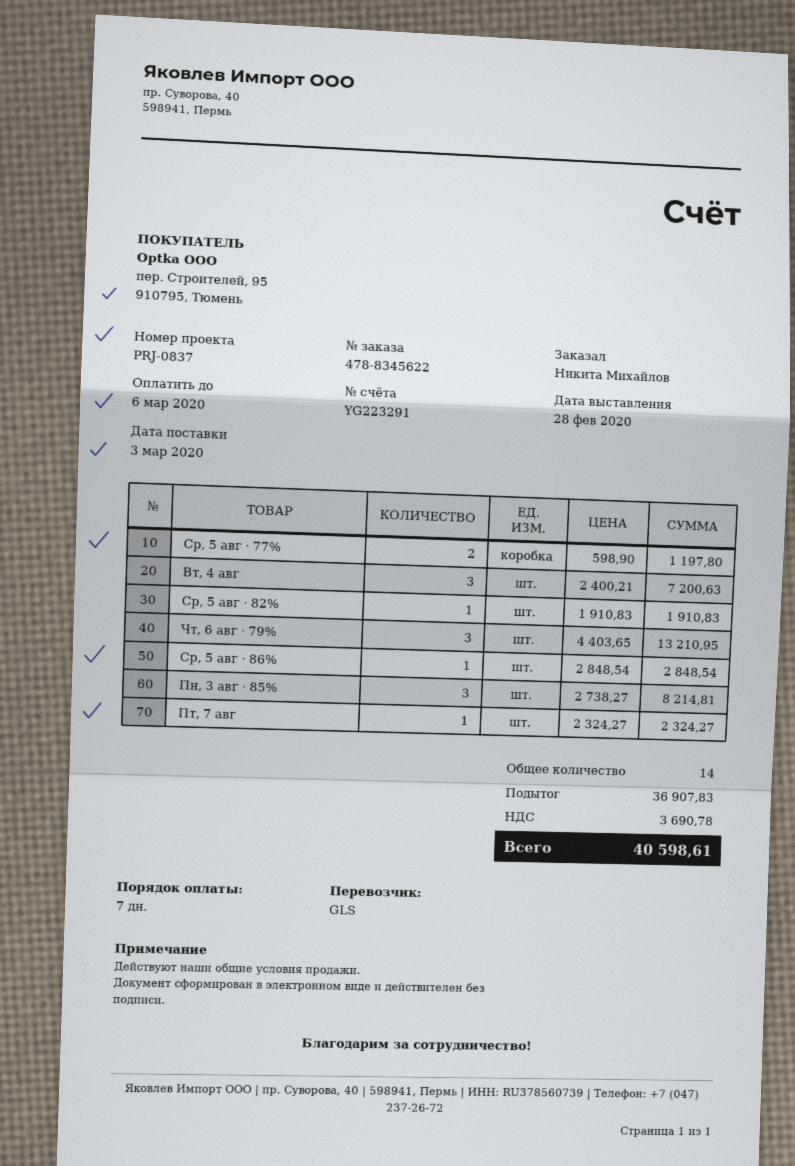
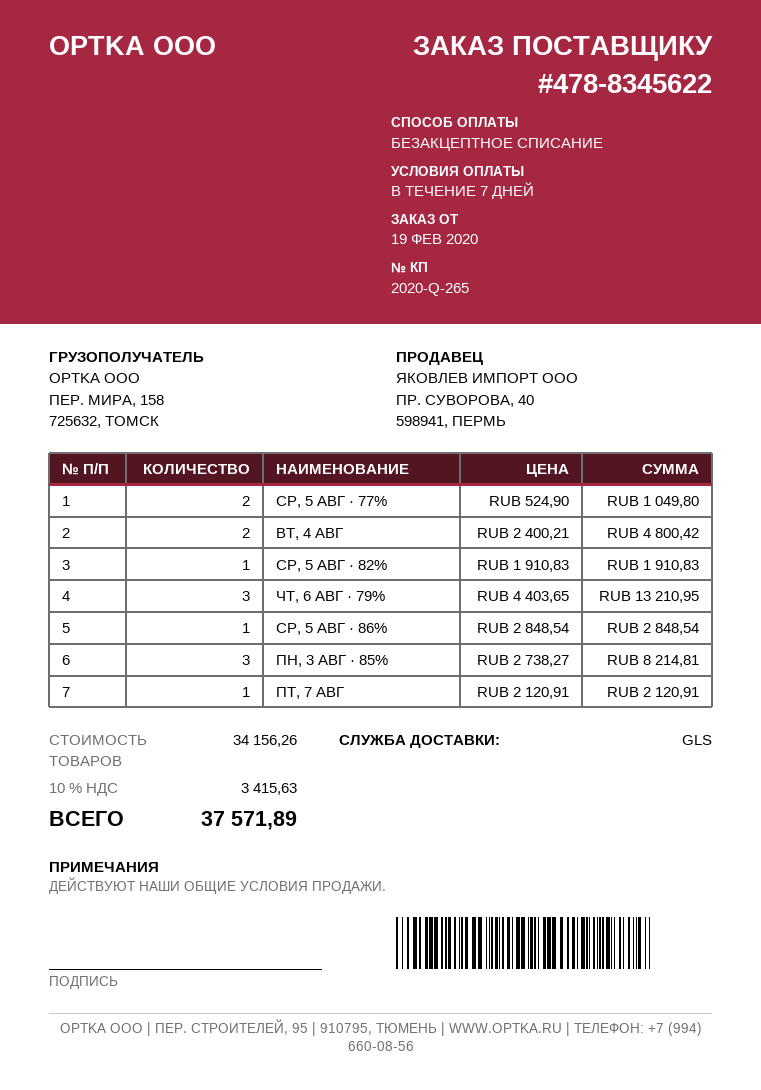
Ср, 5 авг · 77%: 2 x 598.90 = 1197.80 -> 2 x 524.90 = 1049.80
Вт, 4 авг: 3 x 2400.21 = 7200.63 -> 2 x 2400.21 = 4800.42
Пт, 7 авг: 1 x 2324.27 = 2324.27 -> 1 x 2120.91 = 2120.91
subtotal: 36907.83 -> 34156.26
tax: 3690.78 -> 3415.63
total: 40598.61 -> 37571.89

